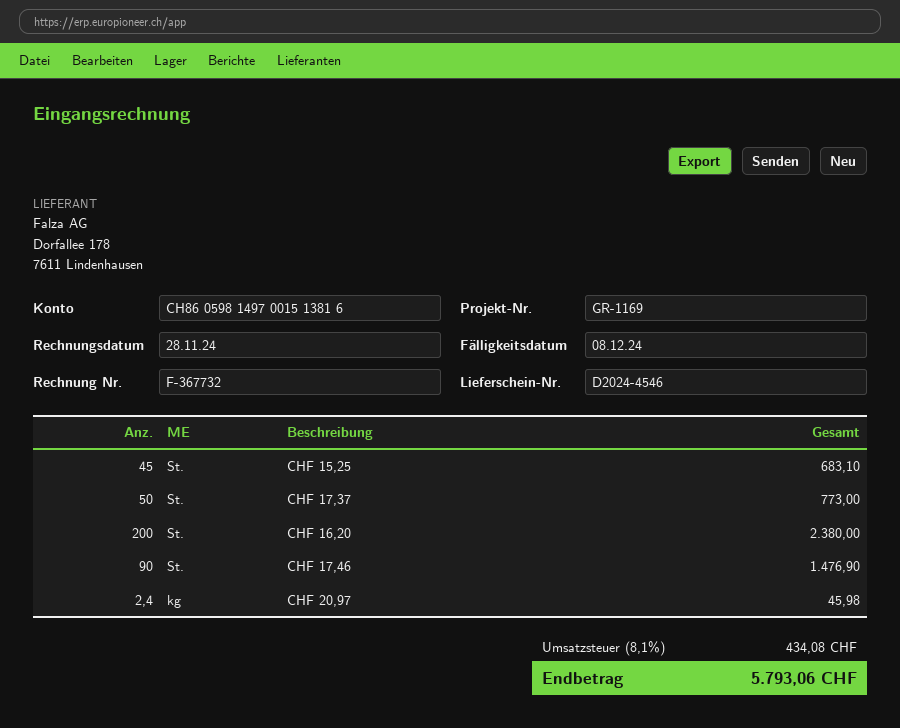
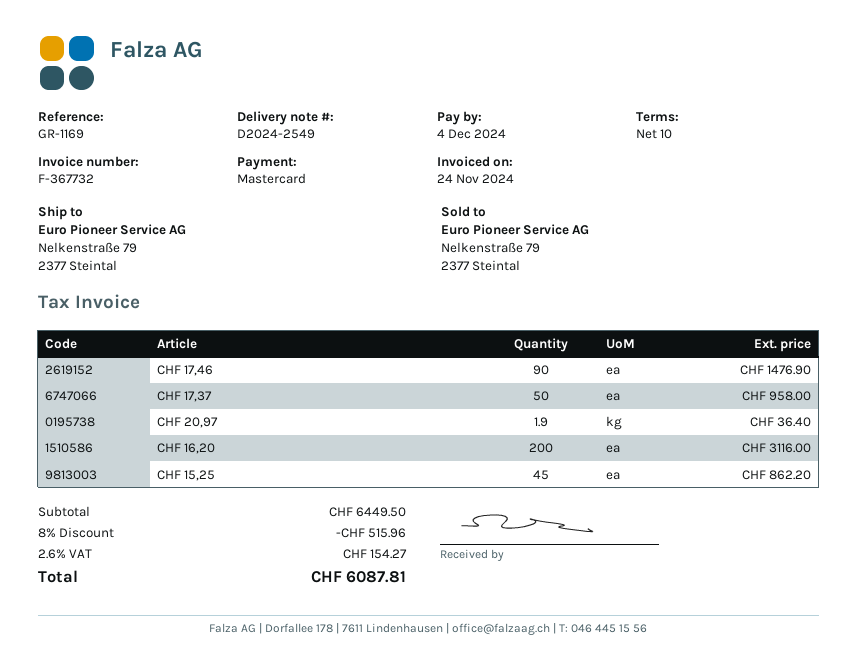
delivery note number: D2024-4546 -> D2024-2549
invoice date: 2024-11-28 -> 2024-11-24
due date: 2024-12-08 -> 2024-12-04
CHF 15,25: 45 for 683.10 -> 45 for 862.20
CHF 17,37: 50 for 773.00 -> 50 for 958.00
CHF 16,20: 200 for 2380.00 -> 200 for 3116.00
CHF 20,97: 2.4 for 45.98 -> 1.9 for 36.40
discount: none -> 8% = 515.96
tax: 8.1% = 434.08 -> 2.6% = 154.27
total: 5793.06 -> 6087.81

